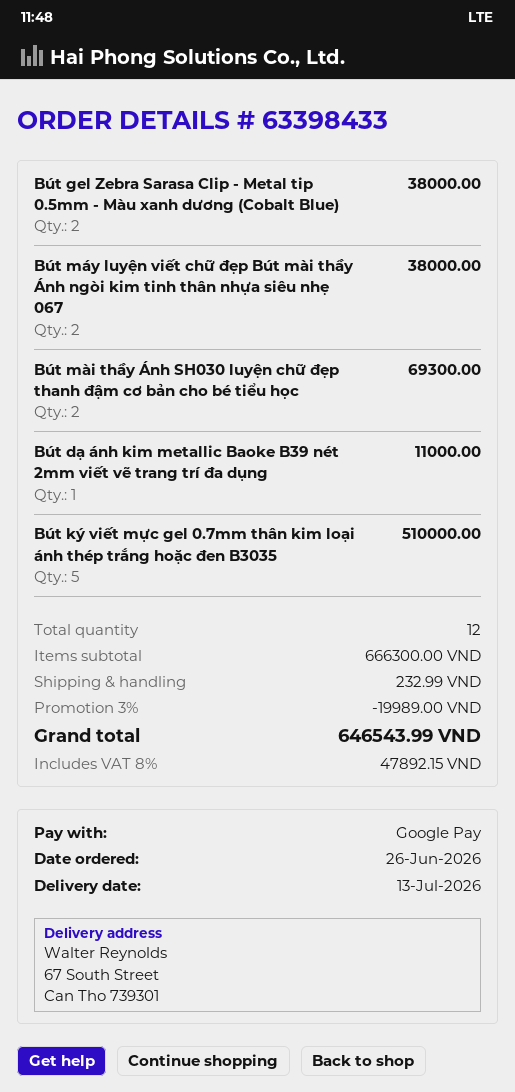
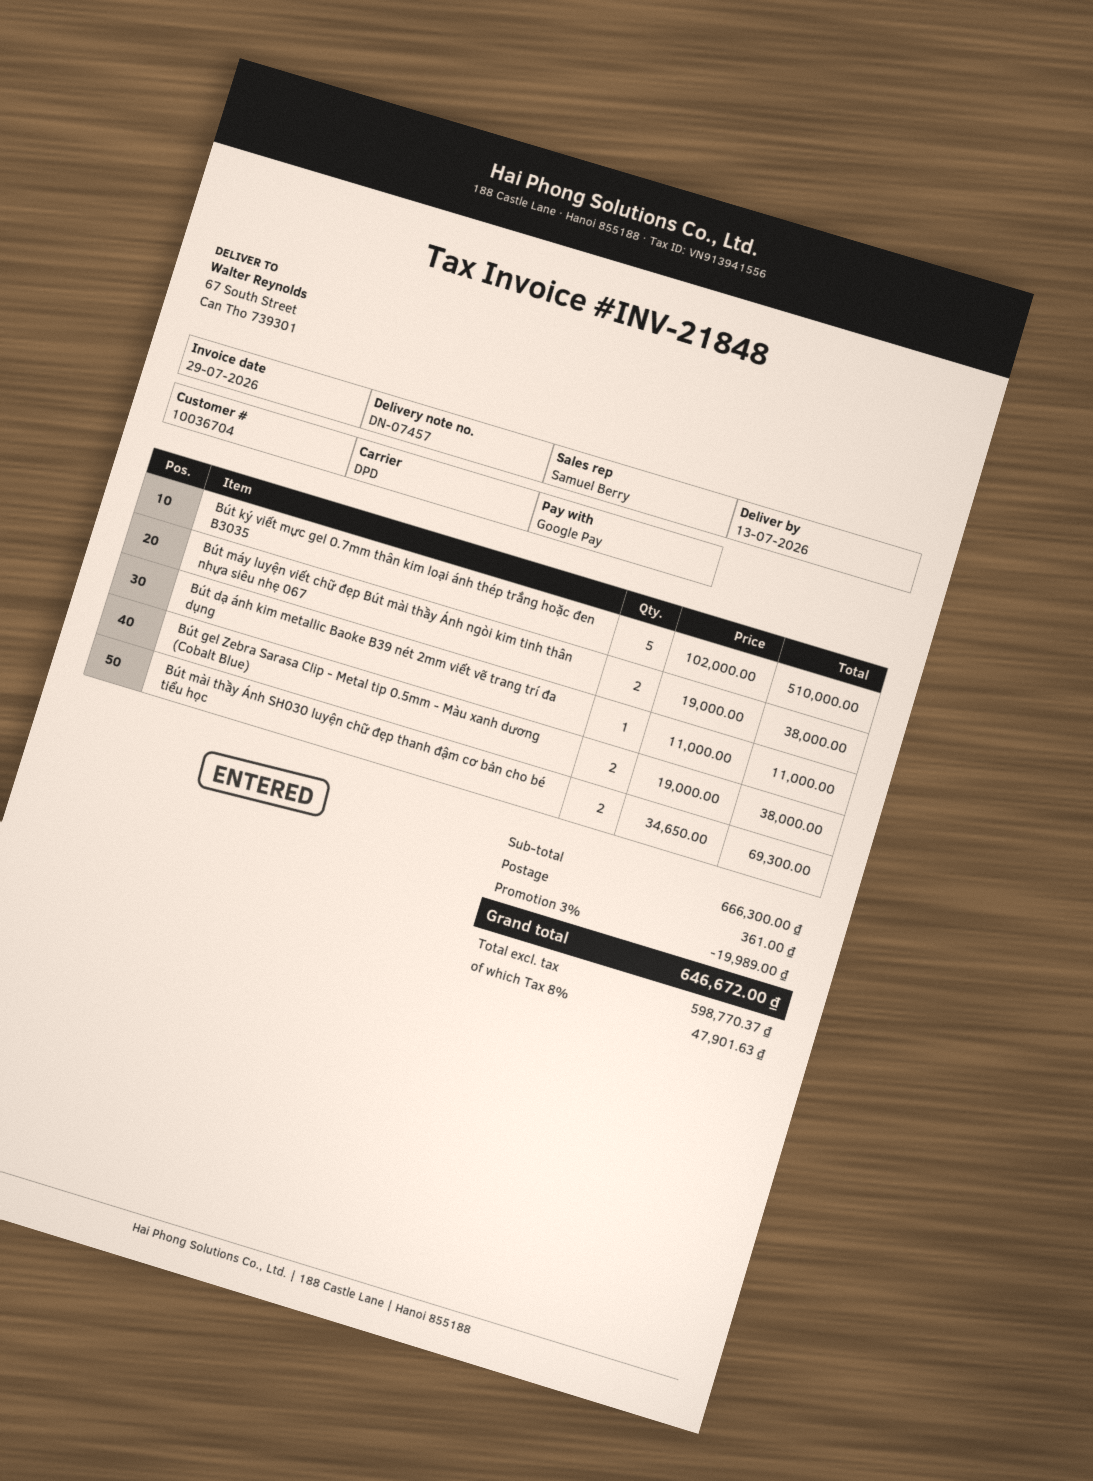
shipping: 232.99 -> 361.00
tax: 8% = 47892.15 -> 8% = 47901.63
total: 646543.99 -> 646672.00

